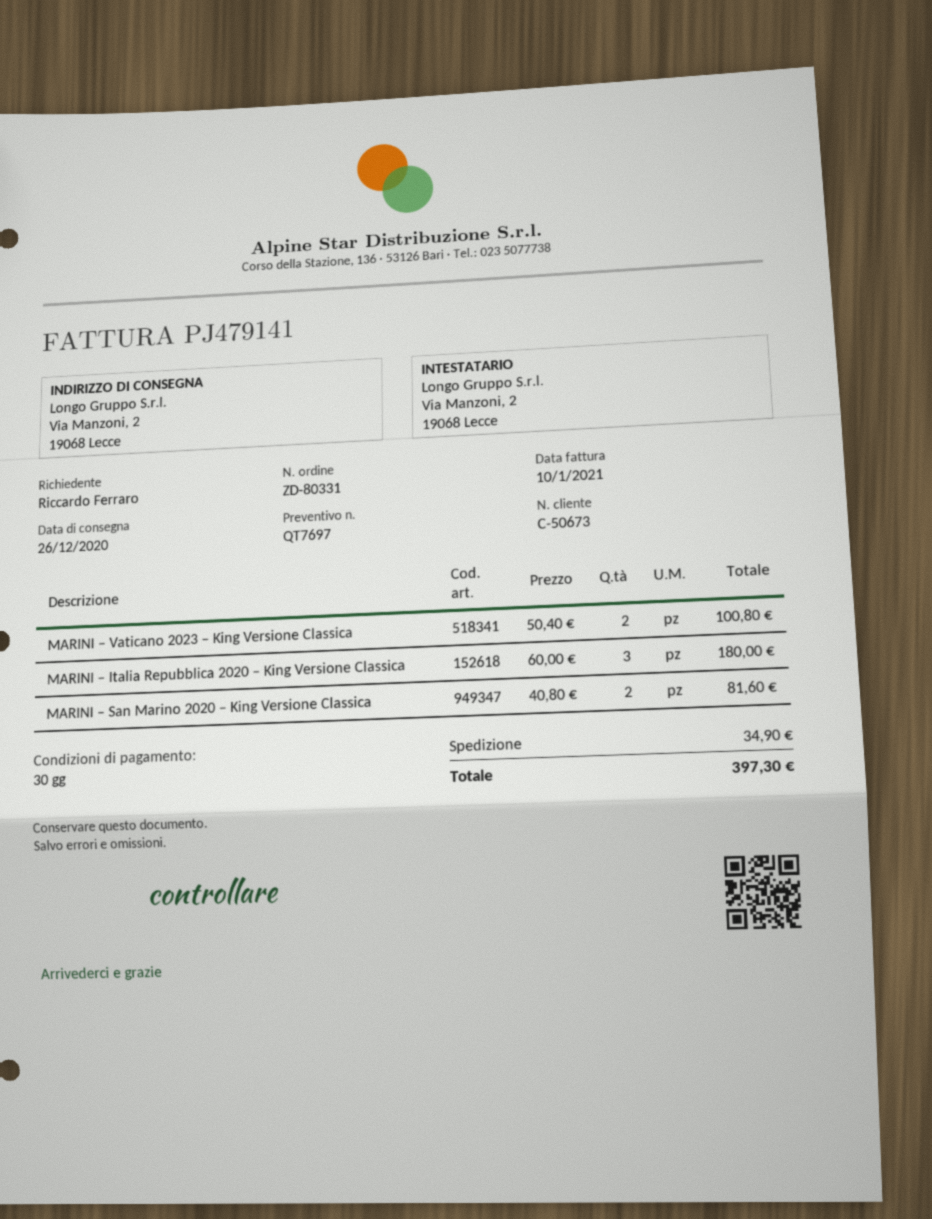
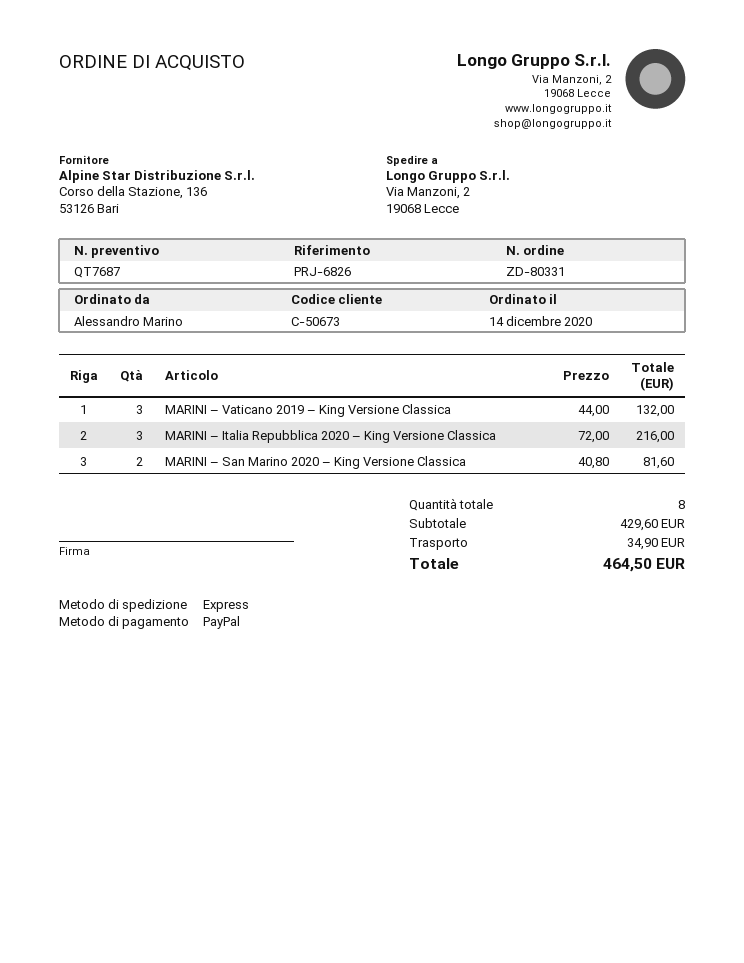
quote number: QT7697 -> QT7687
ordered by: Riccardo Ferraro -> Alessandro Marino
MARINI – Vaticano 2023 – King Versione Classica: 2 x 50.40 = 100.80 -> none
MARINI – Italia Repubblica 2020 – King Versione Classica: 3 x 60.00 = 180.00 -> 3 x 72.00 = 216.00
MARINI – Vaticano 2019 – King Versione Classica: none -> 3 x 44.00 = 132.00
total: 397.30 -> 464.50

